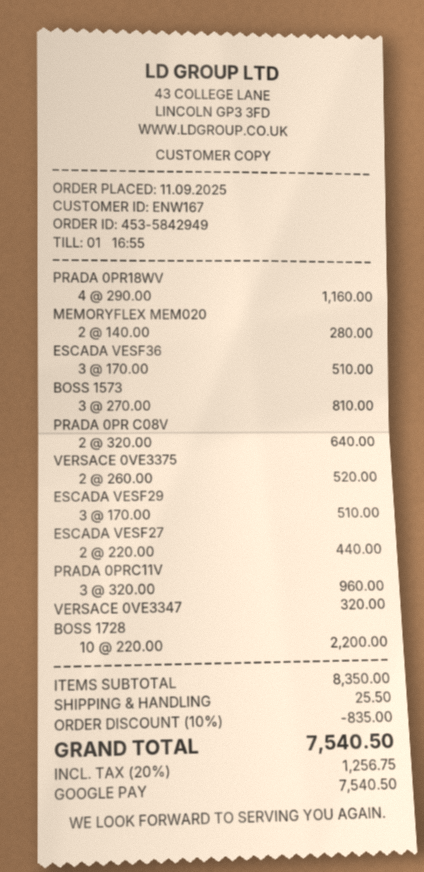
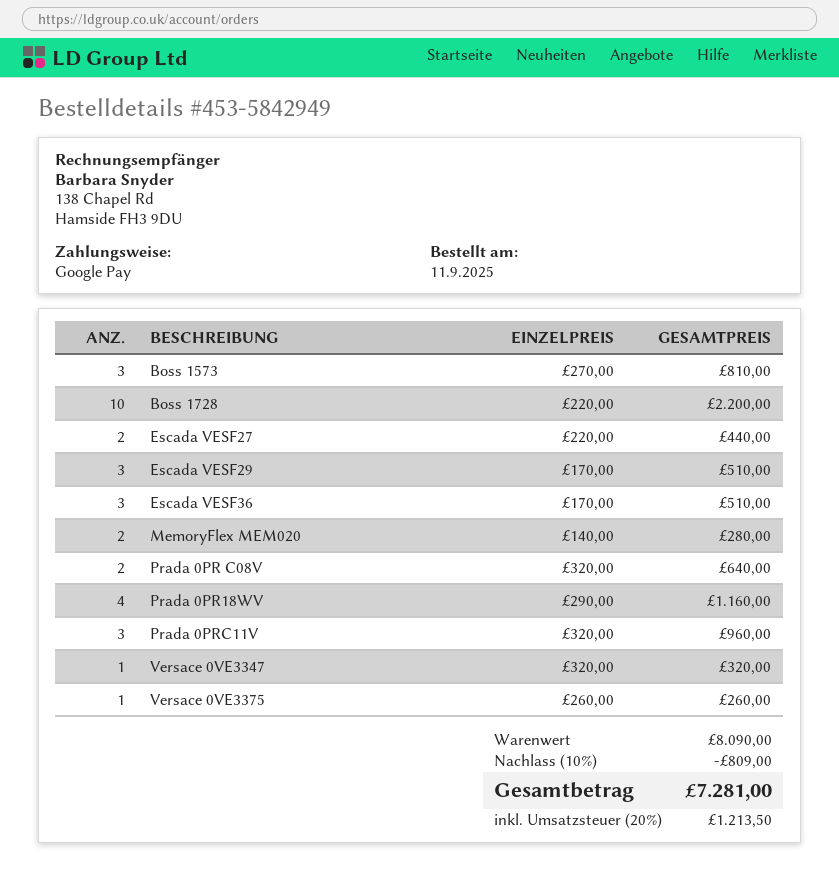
VERSACE 0VE3375: 2 x 260.00 = 520.00 -> 1 x 260.00 = 260.00
subtotal: 8350.00 -> 8090.00
discount: 10% = 835.00 -> 10% = 809.00
shipping: 25.50 -> none
tax: 20% = 1256.75 -> 20% = 1213.50
total: 7540.50 -> 7281.00

